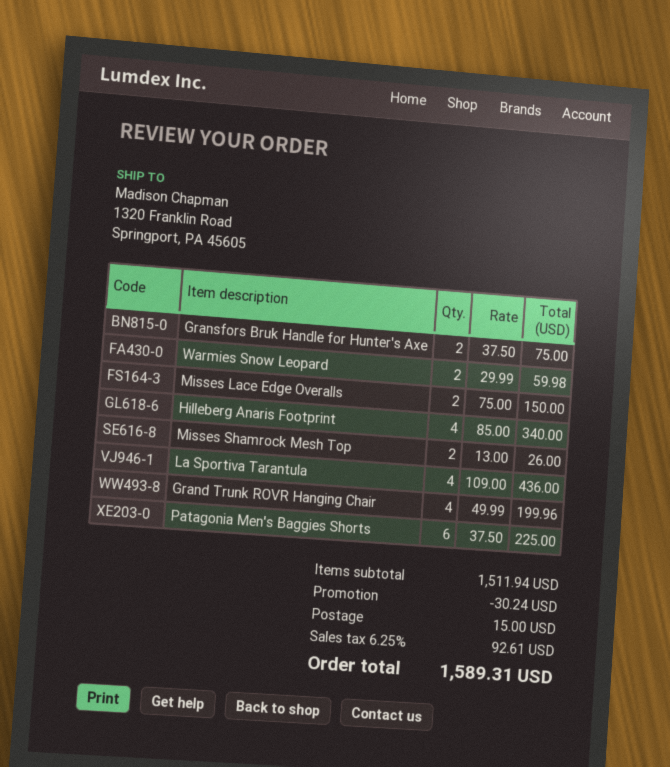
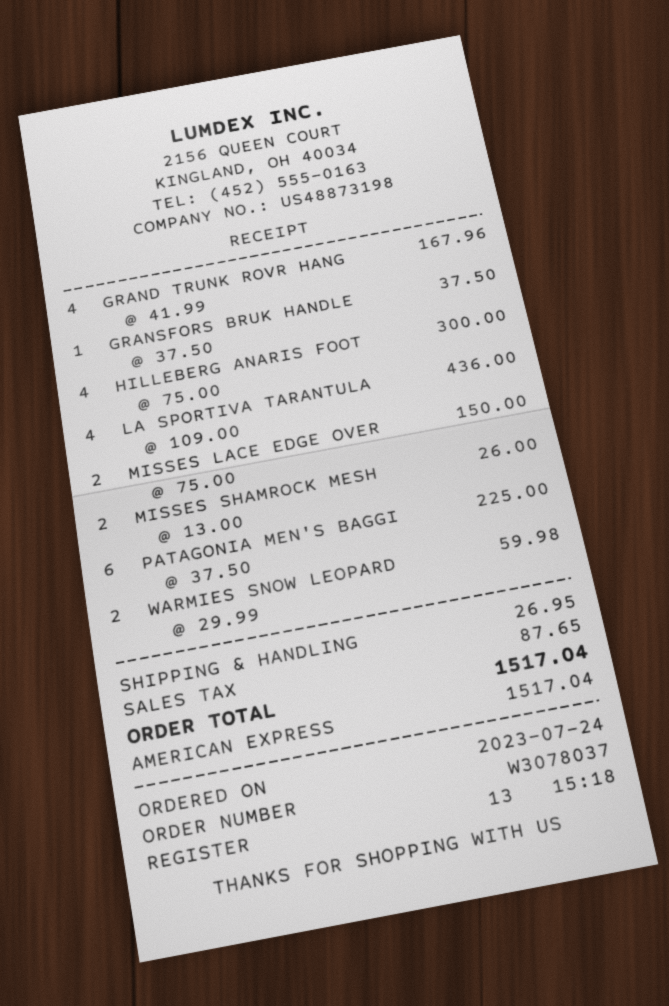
Gransfors Bruk Handle for Hunter's Axe: 2 x 37.50 = 75.00 -> 1 x 37.50 = 37.50
Hilleberg Anaris Footprint: 4 x 85.00 = 340.00 -> 4 x 75.00 = 300.00
Grand Trunk ROVR Hanging Chair: 4 x 49.99 = 199.96 -> 4 x 41.99 = 167.96
discount: 30.24 -> none
shipping: 15.00 -> 26.95
tax: 92.61 -> 87.65
total: 1589.31 -> 1517.04

